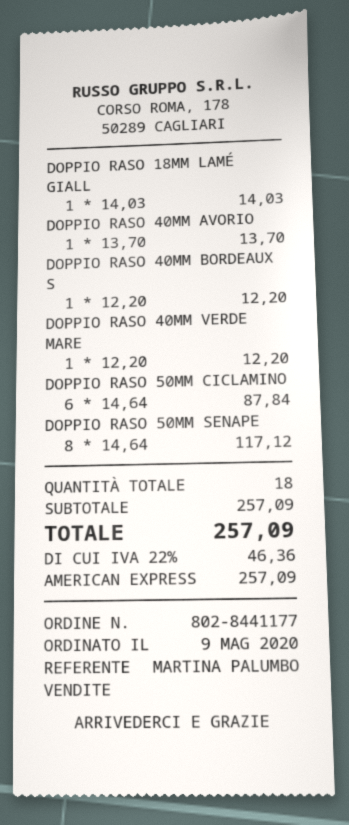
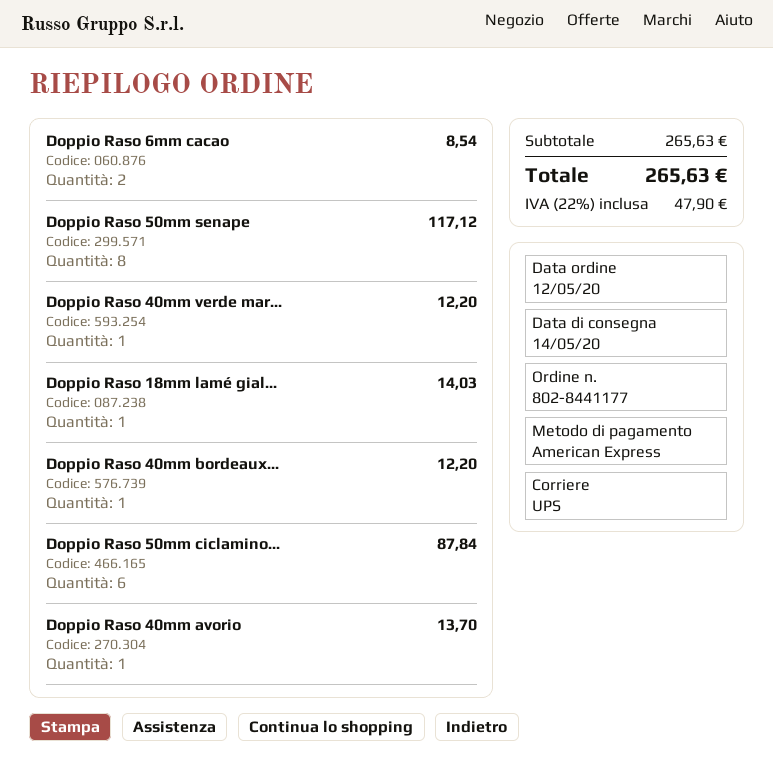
order date: 2020-05-09 -> 2020-05-12
Doppio Raso 6mm cacao: none -> 2 for 8.54
subtotal: 257.09 -> 265.63
tax: 22% = 46.36 -> 22% = 47.90
total: 257.09 -> 265.63

